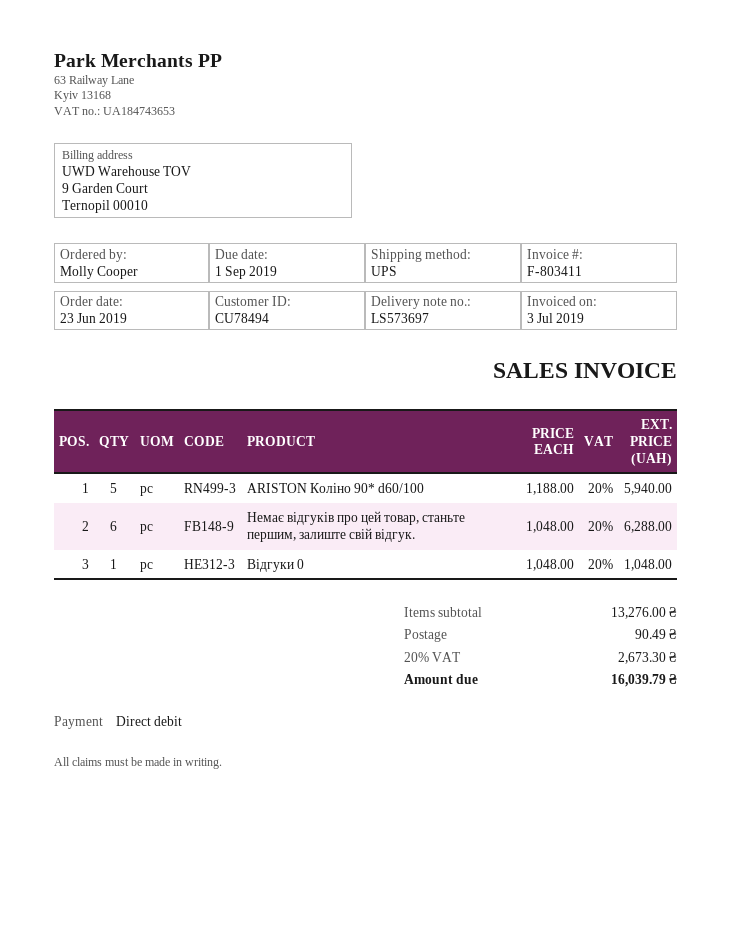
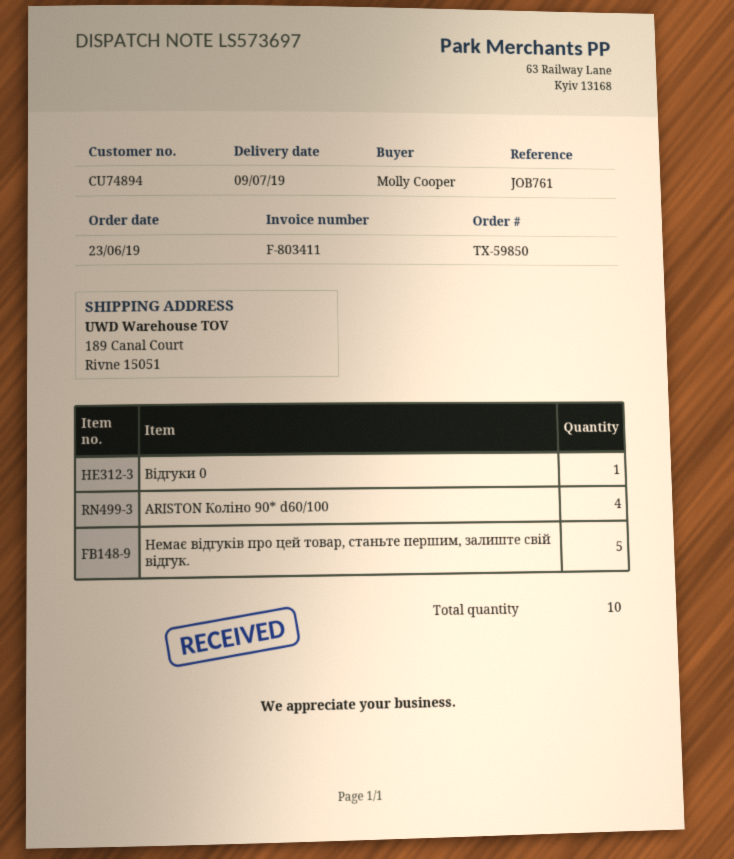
customer number: CU78494 -> CU74894
ARISTON Коліно 90* d60/100: 5 -> 4
Немає відгуків про цей товар, станьте першим, залиште свій відгук.: 6 -> 5

